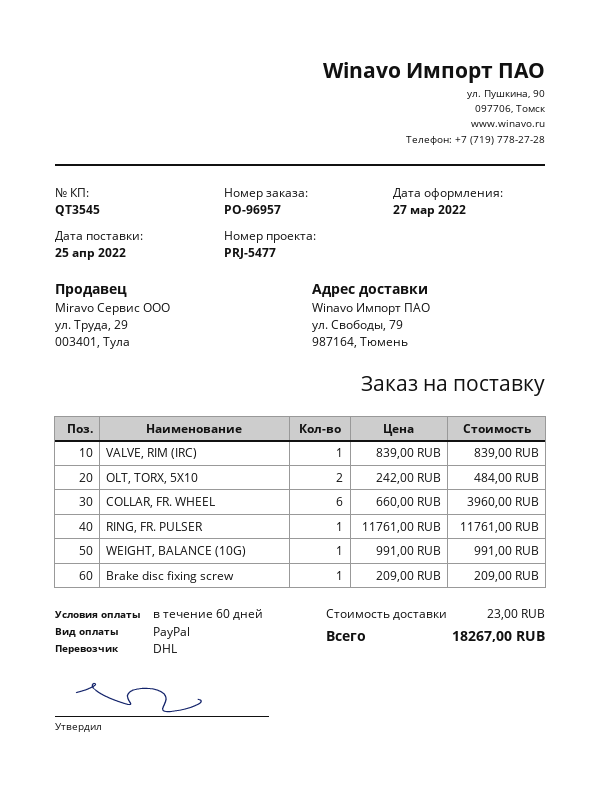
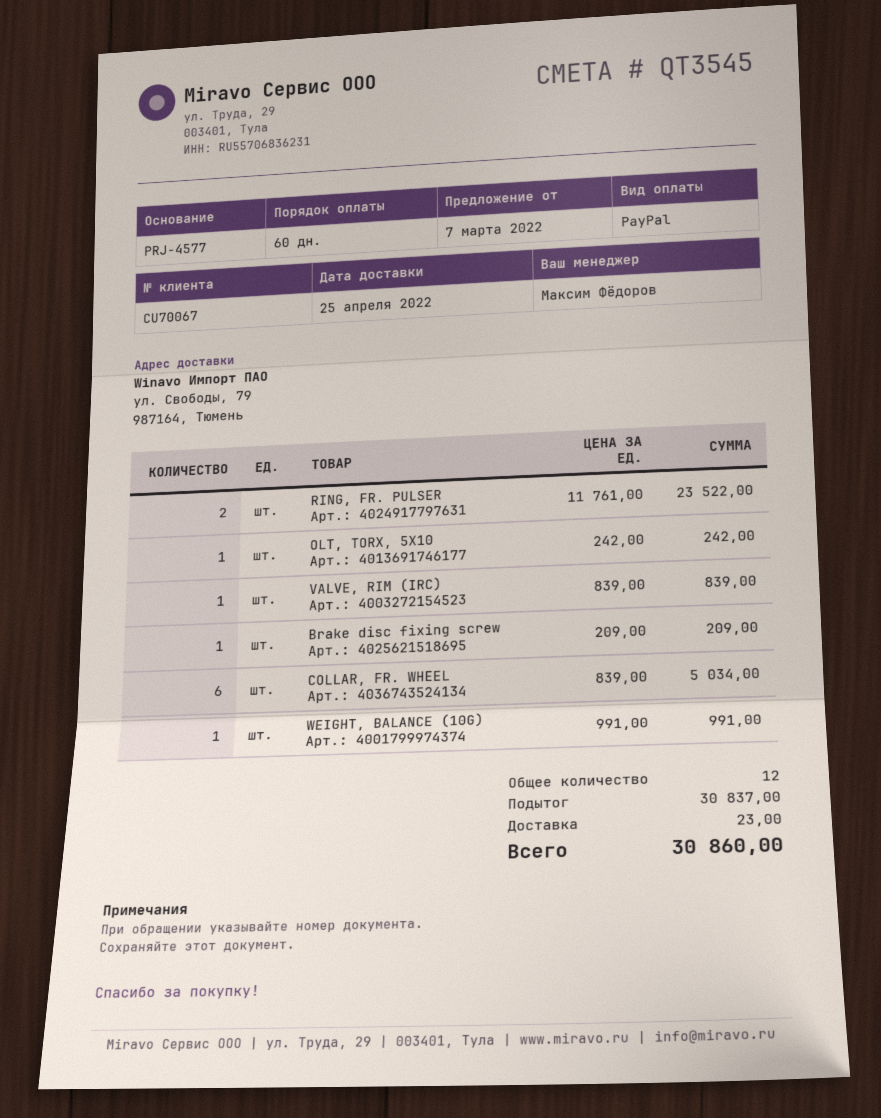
reference: PRJ-5477 -> PRJ-4577
OLT, TORX, 5X10: 2 x 242.00 = 484.00 -> 1 x 242.00 = 242.00
COLLAR, FR. WHEEL: 6 x 660.00 = 3960.00 -> 6 x 839.00 = 5034.00
RING, FR. PULSER: 1 x 11761.00 = 11761.00 -> 2 x 11761.00 = 23522.00
total: 18267.00 -> 30860.00

